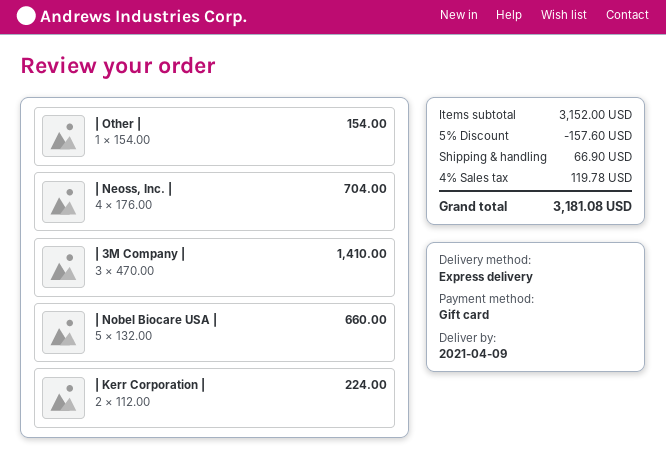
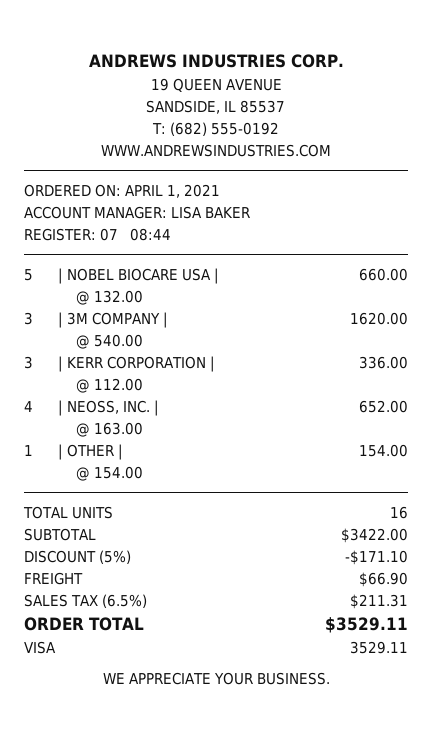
payment method: gift card -> Visa
| Neoss, Inc. |: 4 x 176.00 = 704.00 -> 4 x 163.00 = 652.00
| 3M Company |: 3 x 470.00 = 1410.00 -> 3 x 540.00 = 1620.00
| Kerr Corporation |: 2 x 112.00 = 224.00 -> 3 x 112.00 = 336.00
subtotal: 3152.00 -> 3422.00
discount: 5% = 157.60 -> 5% = 171.10
tax: 4% = 119.78 -> 6.5% = 211.31
total: 3181.08 -> 3529.11

